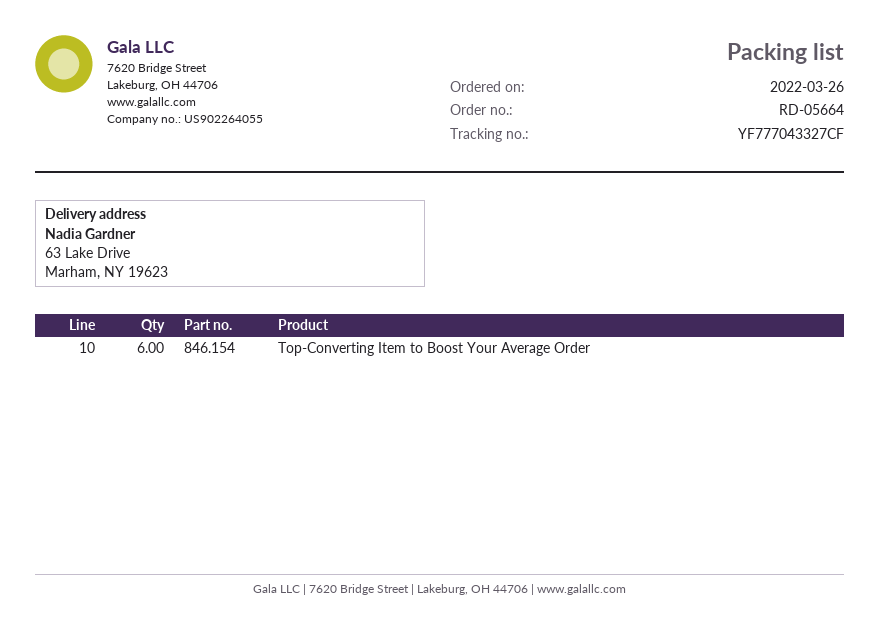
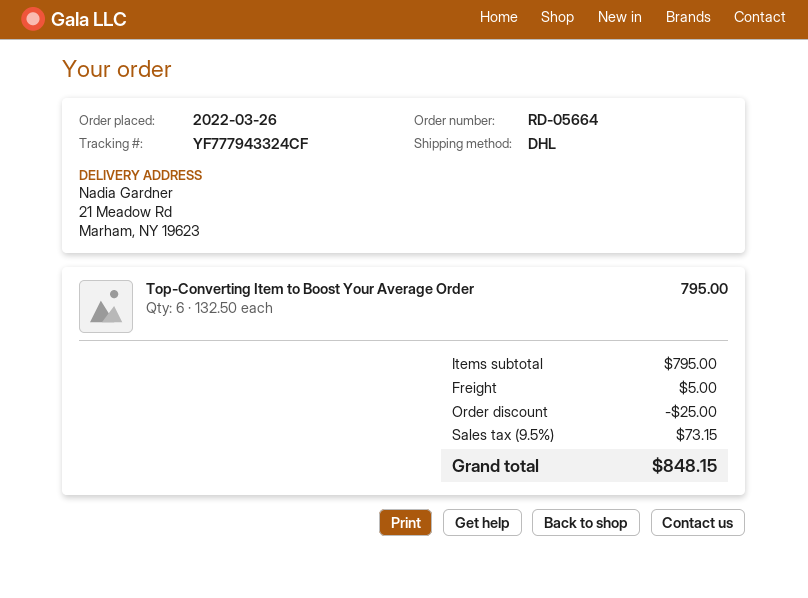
tracking number: YF777043327CF -> YF777943324CF
ship to: 63 Lake Drive, Marham, NY 19623 -> 21 Meadow Rd, Marham, NY 19623

